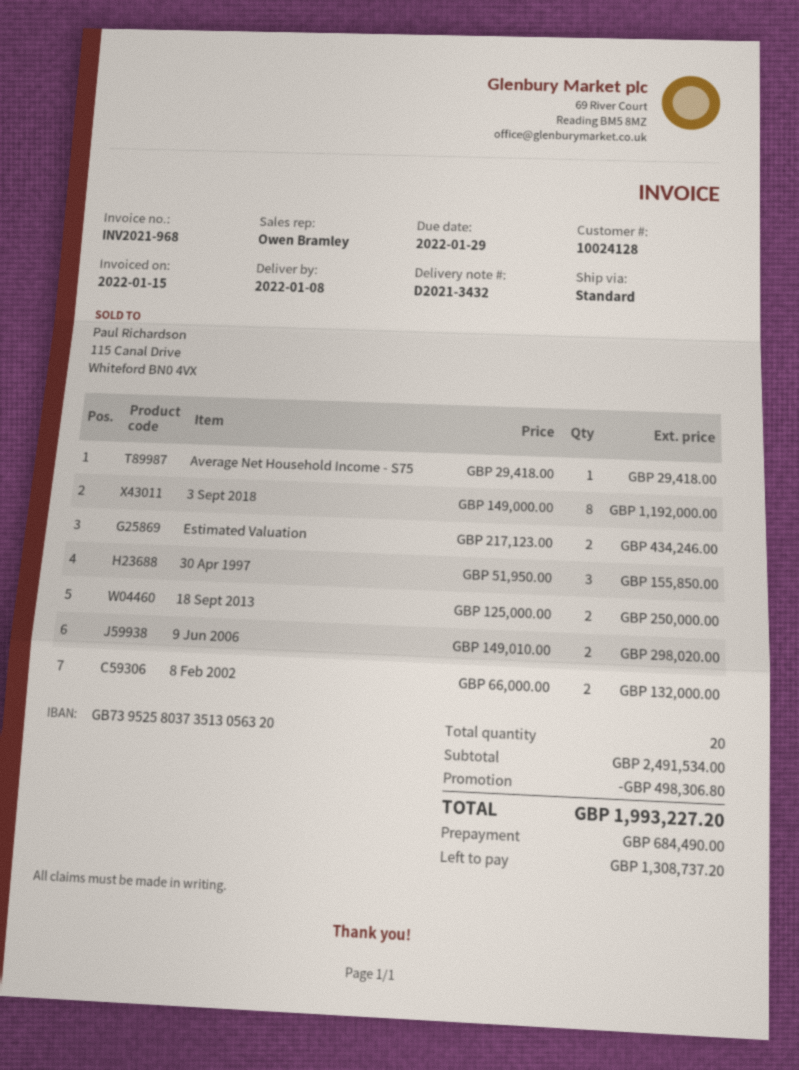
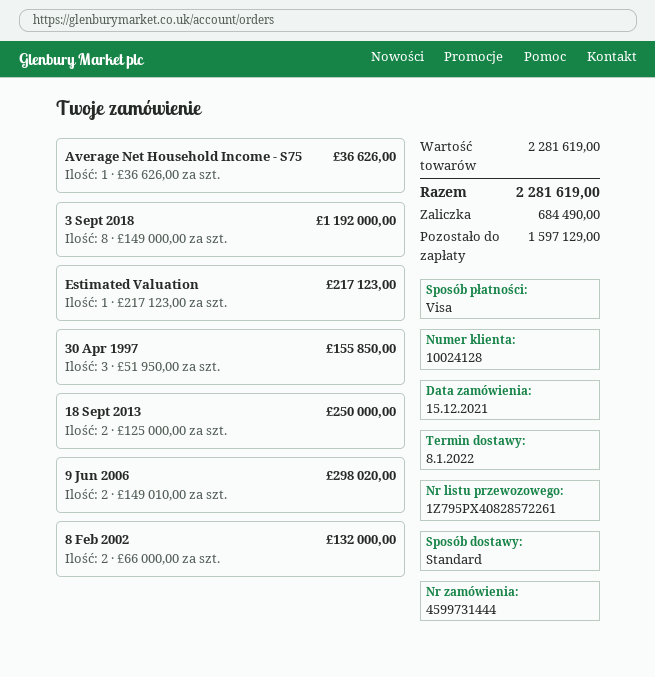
Average Net Household Income - S75: 1 x 29418.00 = 29418.00 -> 1 x 36626.00 = 36626.00
Estimated Valuation: 2 x 217123.00 = 434246.00 -> 1 x 217123.00 = 217123.00
subtotal: 2491534.00 -> 2281619.00
discount: 498306.80 -> none
total: 1993227.20 -> 2281619.00
balance: 1308737.20 -> 1597129.00

